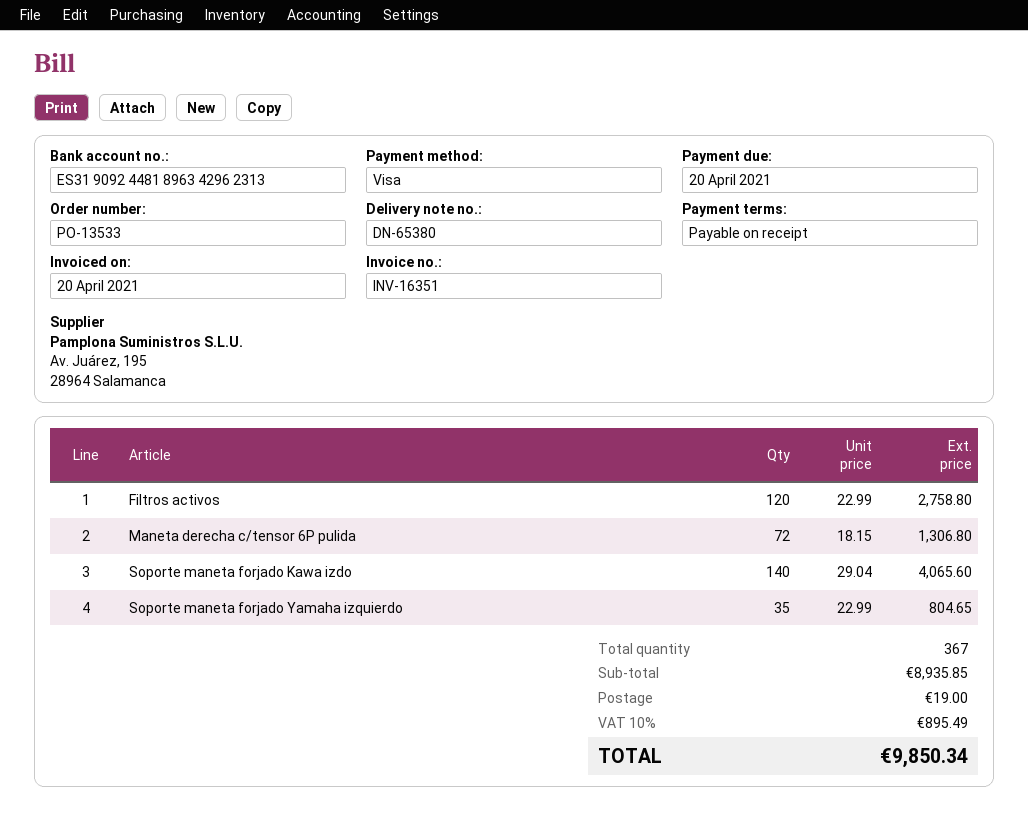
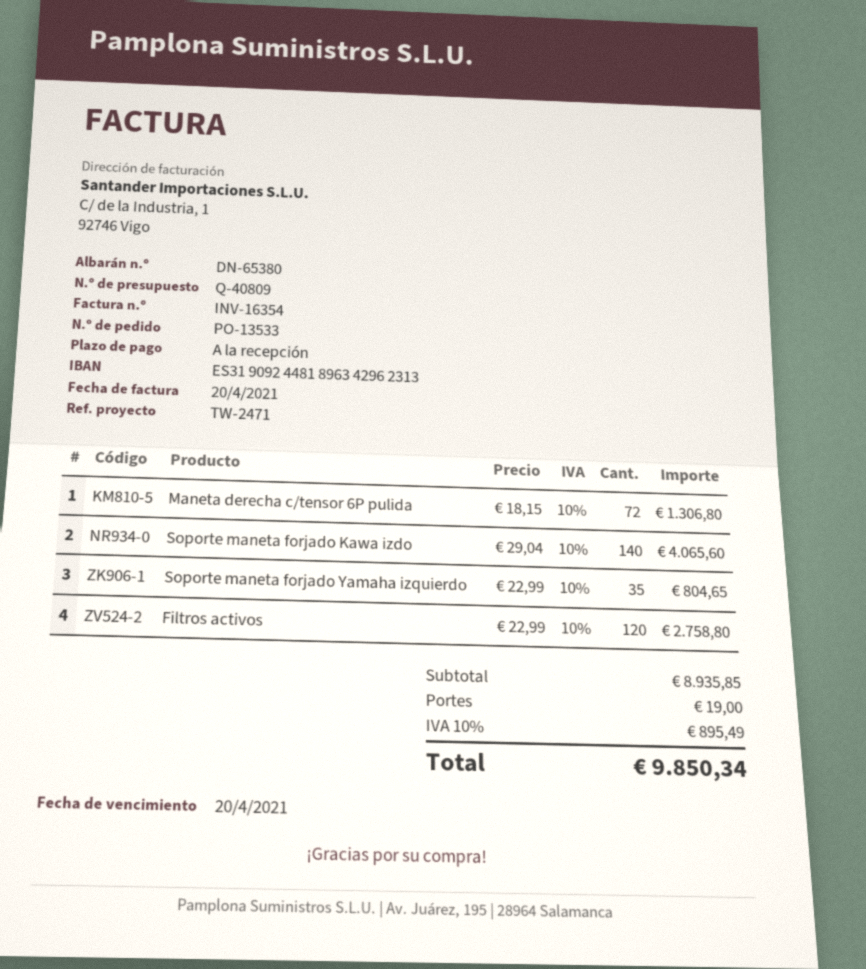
invoice number: INV-16351 -> INV-16354

